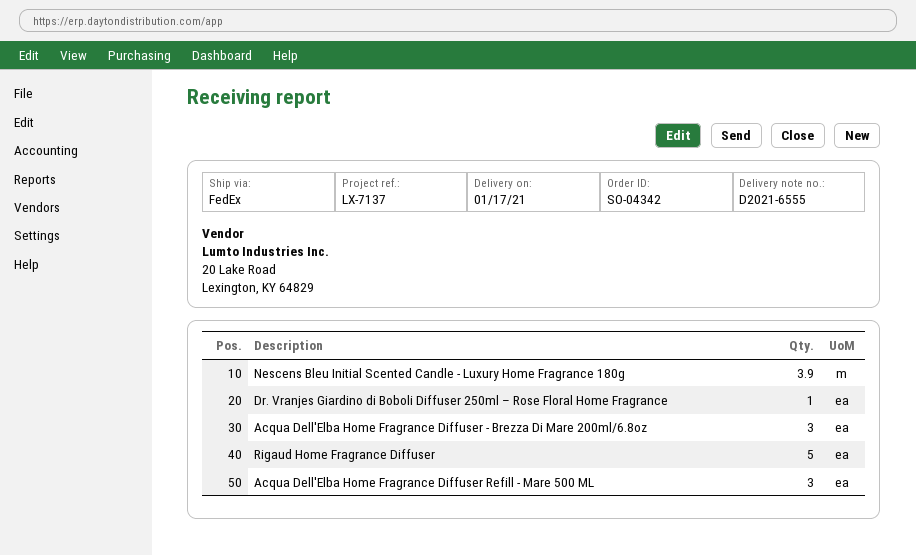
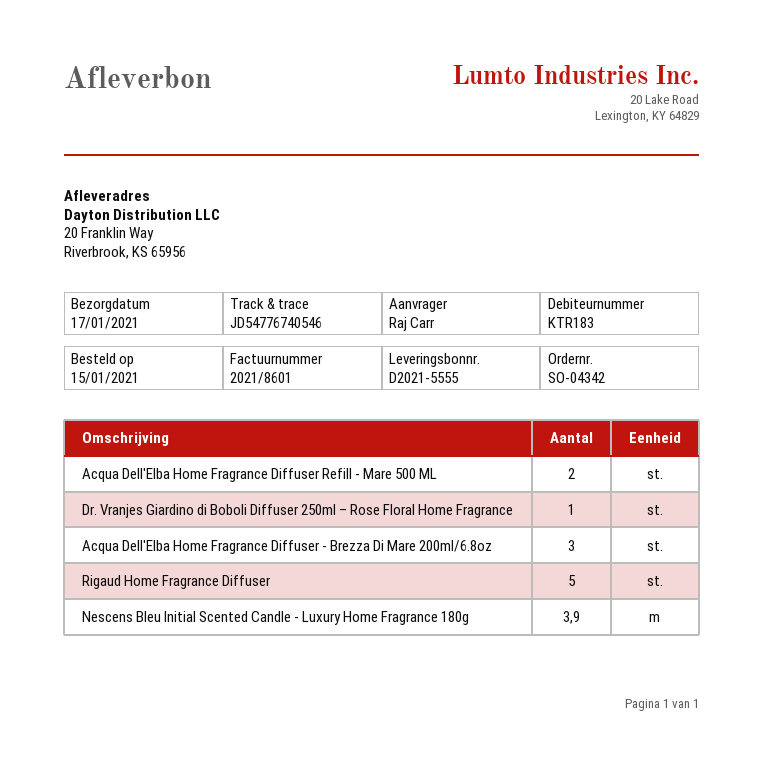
delivery note number: D2021-6555 -> D2021-5555
Acqua Dell'Elba Home Fragrance Diffuser Refill - Mare 500 ML: 3 -> 2

